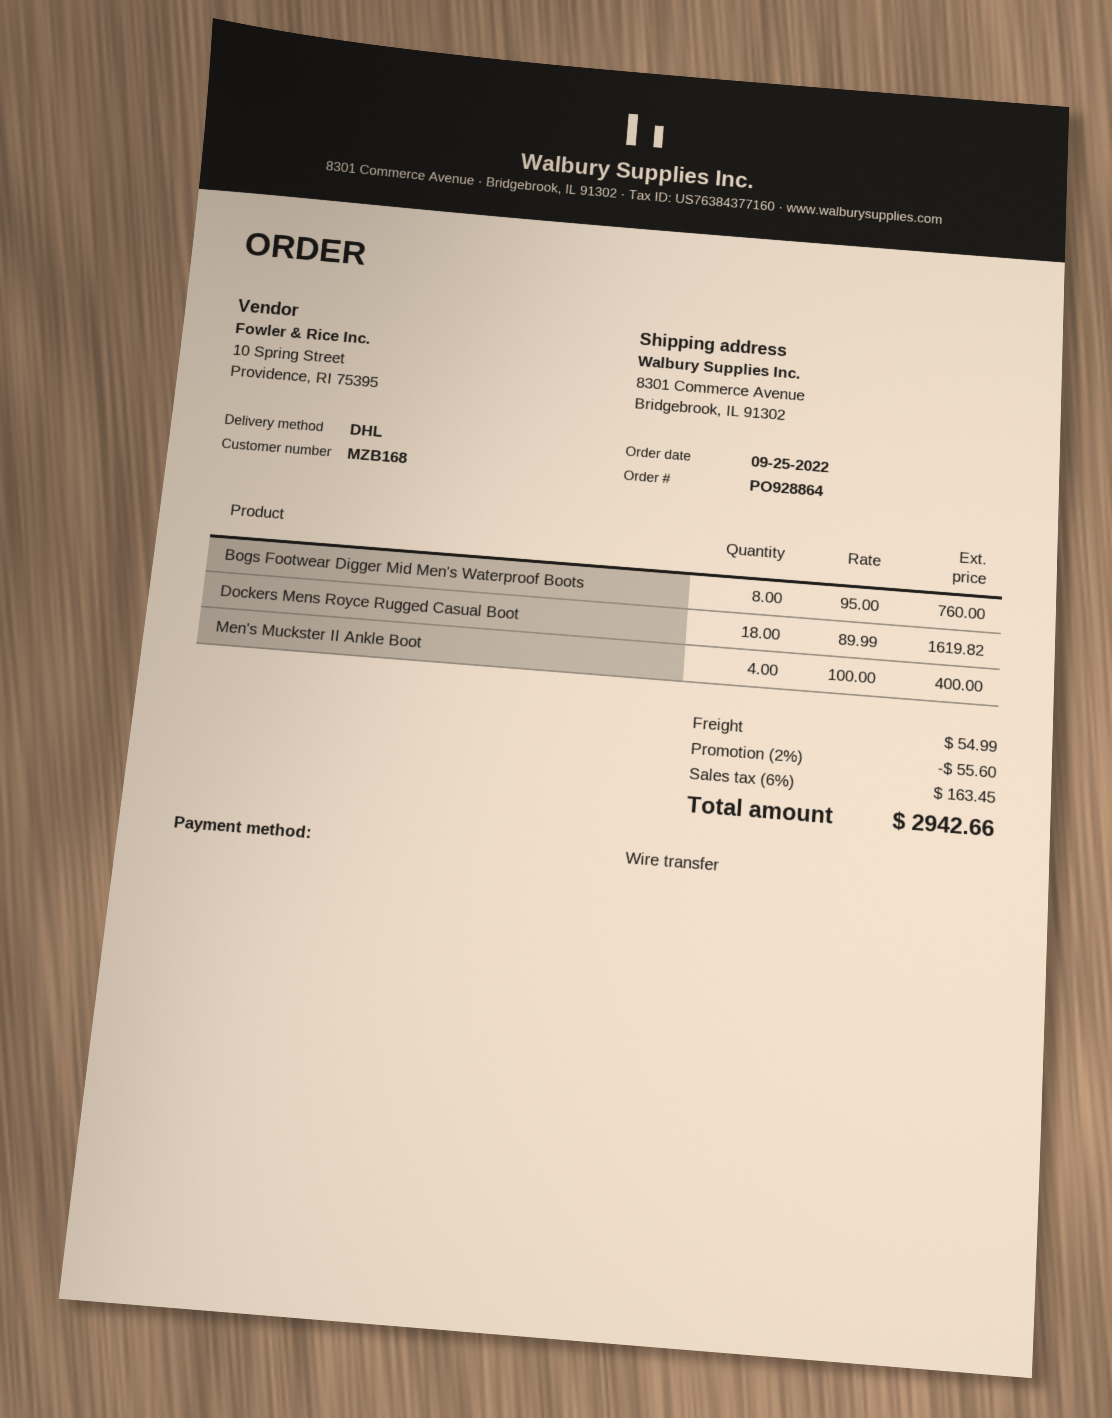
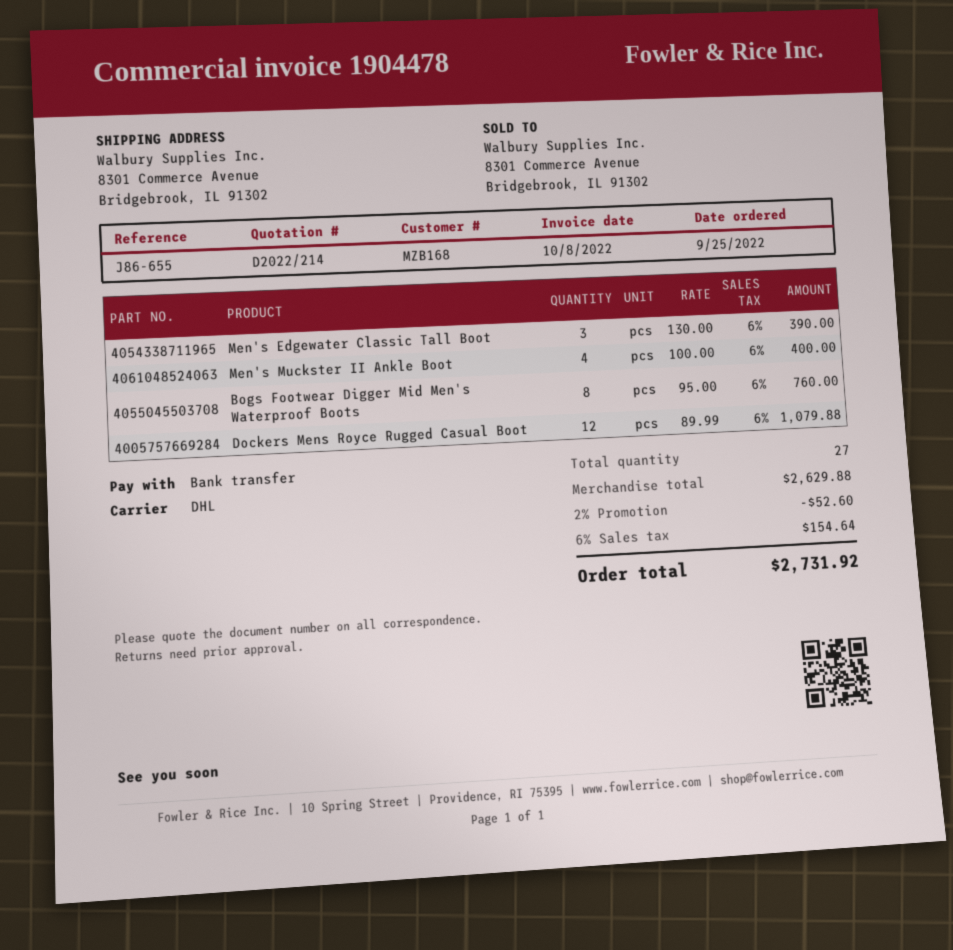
Dockers Mens Royce Rugged Casual Boot: 18 x 89.99 = 1619.82 -> 12 x 89.99 = 1079.88
Men's Edgewater Classic Tall Boot: none -> 3 x 130.00 = 390.00
discount: 2% = 55.60 -> 2% = 52.60
shipping: 54.99 -> none
tax: 6% = 163.45 -> 6% = 154.64
total: 2942.66 -> 2731.92

